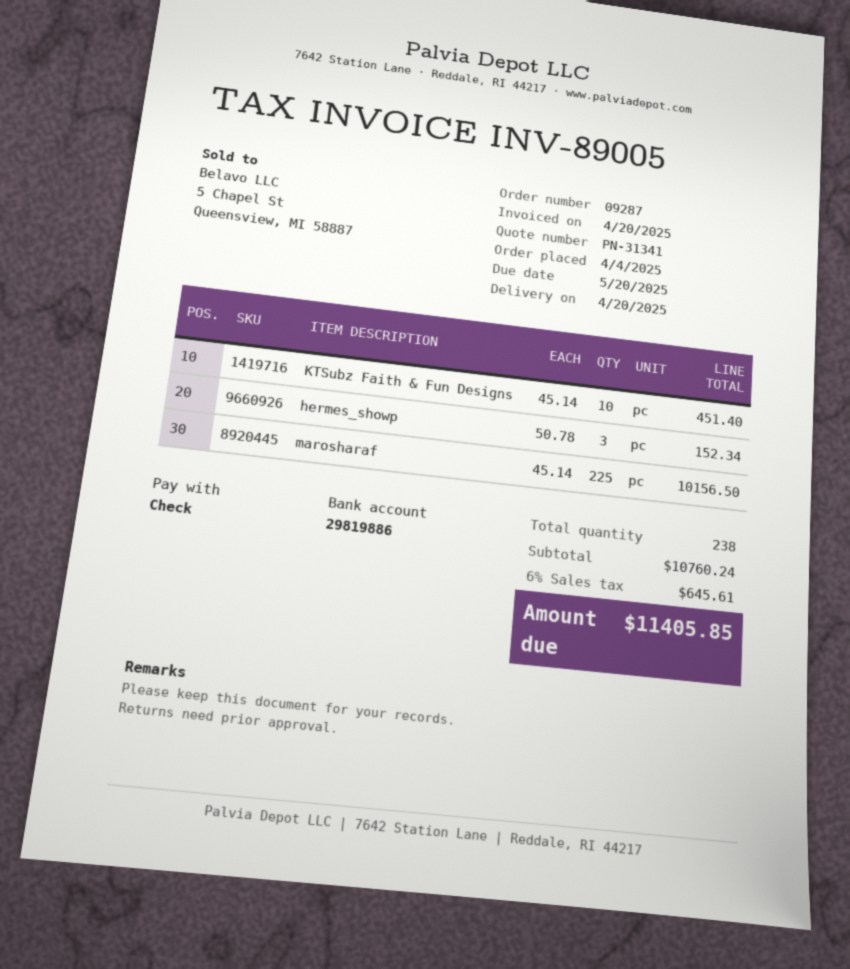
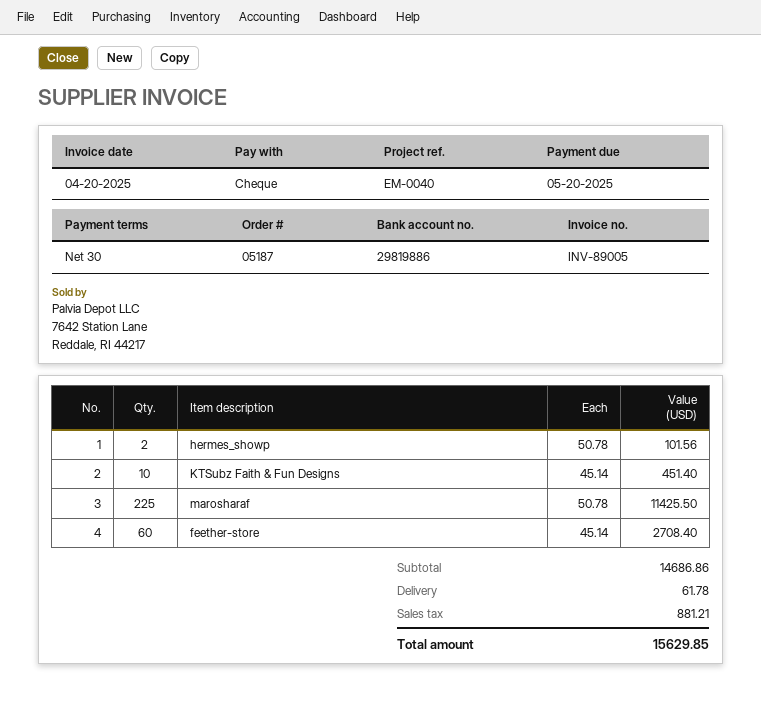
order number: 09287 -> 05187
hermes_showp: 3 x 50.78 = 152.34 -> 2 x 50.78 = 101.56
marosharaf: 225 x 45.14 = 10156.50 -> 225 x 50.78 = 11425.50
feether-store: none -> 60 x 45.14 = 2708.40
subtotal: 10760.24 -> 14686.86
shipping: none -> 61.78
tax: 645.61 -> 881.21
total: 11405.85 -> 15629.85

